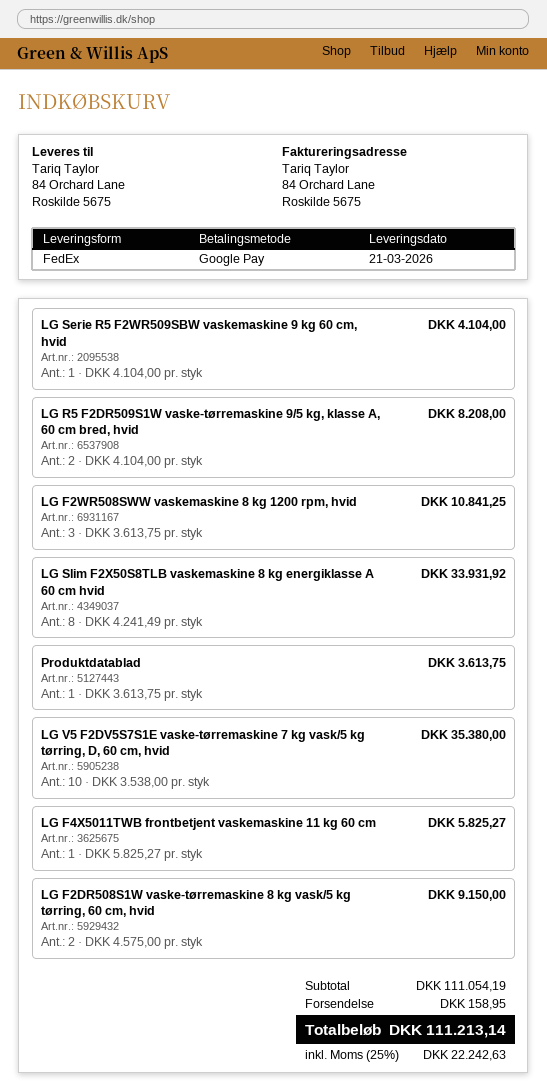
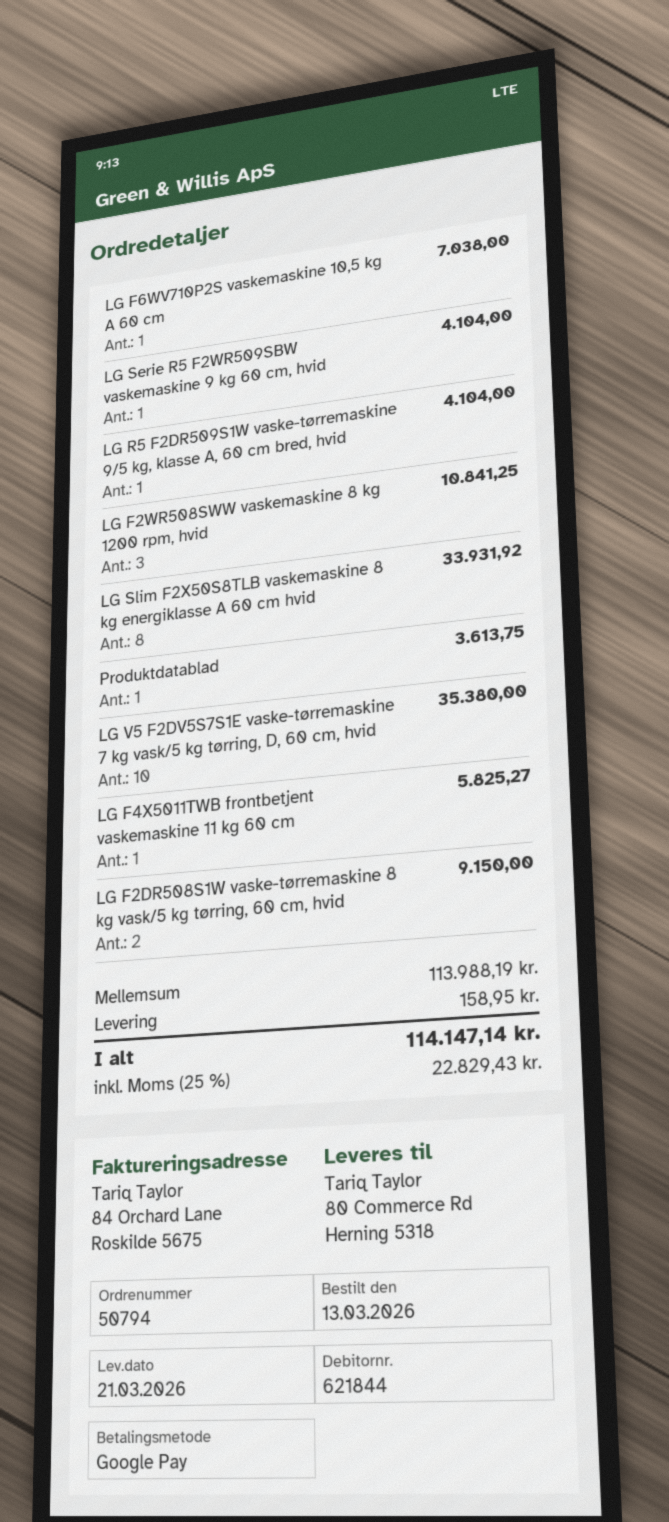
ship to: 84 Orchard Lane, Roskilde 5675 -> 80 Commerce Rd, Herning 5318
LG R5 F2DR509S1W vaske-tørremaskine 9/5 kg, klasse A, 60 cm bred, hvid: 2 for 8208.00 -> 1 for 4104.00
LG F6WV710P2S vaskemaskine 10,5 kg A 60 cm: none -> 1 for 7038.00
subtotal: 111054.19 -> 113988.19
tax: 25% = 22242.63 -> 25% = 22829.43
total: 111213.14 -> 114147.14

